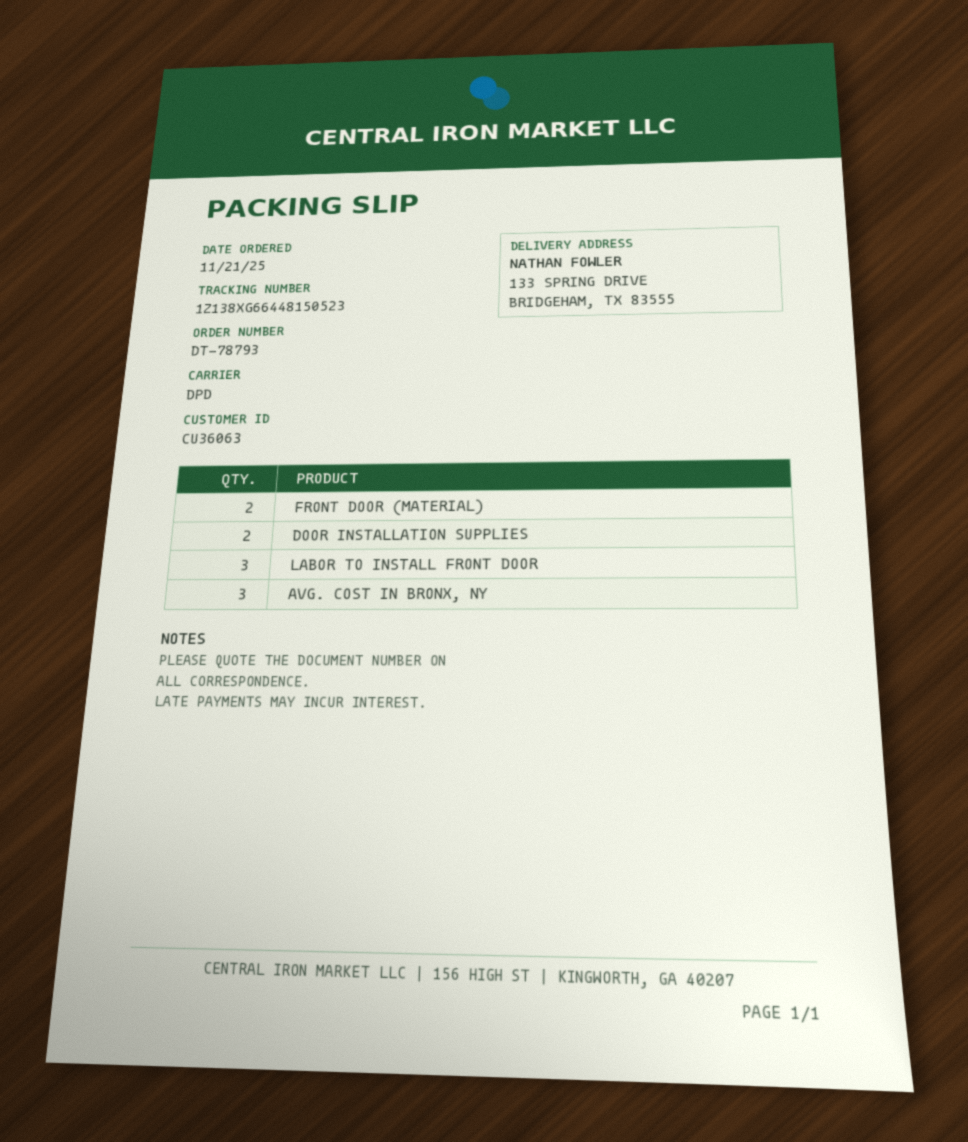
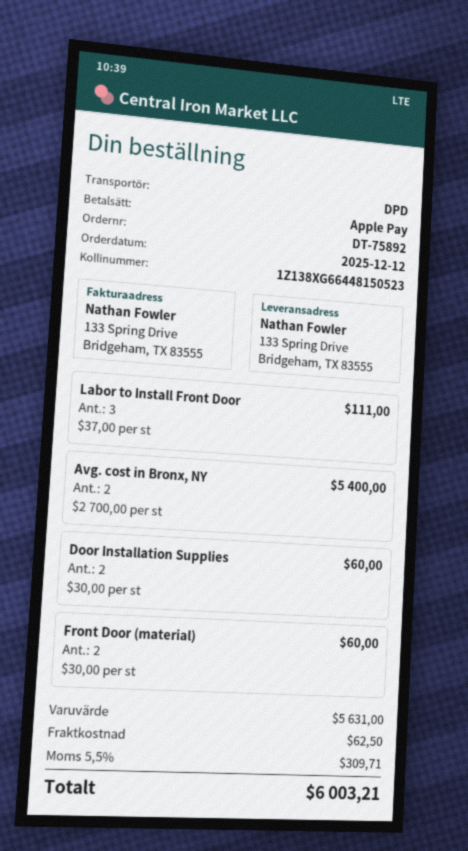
order number: DT-78793 -> DT-75892
order date: 2025-11-21 -> 2025-12-12
AVG. COST IN BRONX, NY: 3 -> 2

